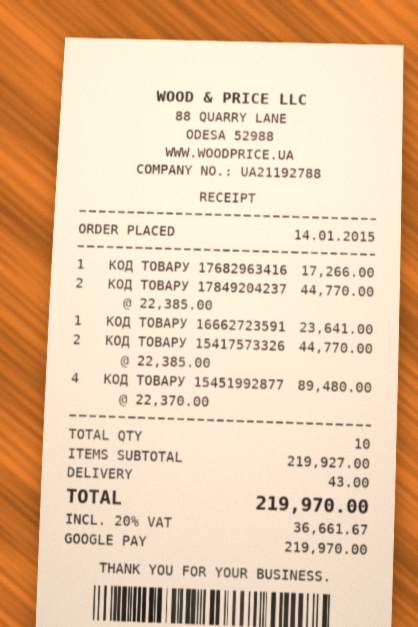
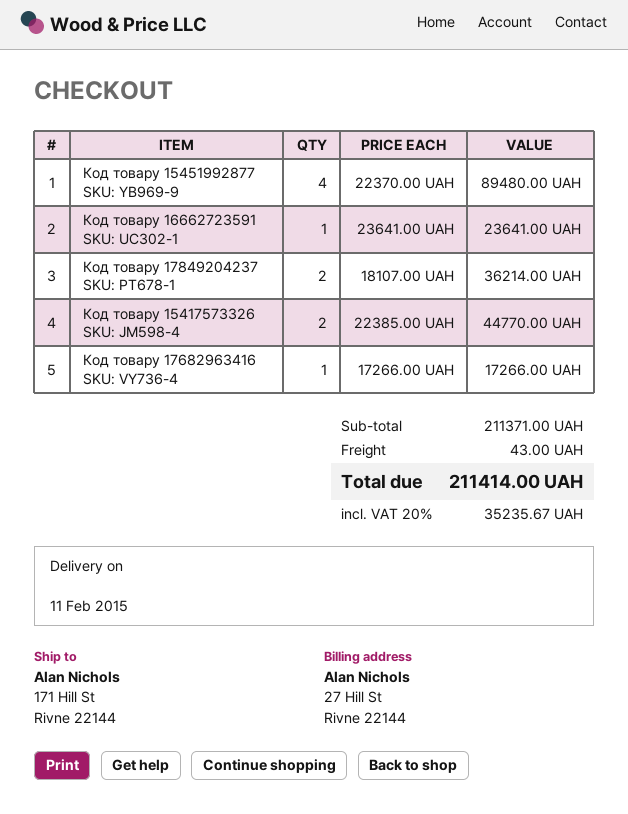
КОД ТОВАРУ 17849204237: 2 x 22385.00 = 44770.00 -> 2 x 18107.00 = 36214.00
subtotal: 219927.00 -> 211371.00
tax: 20% = 36661.67 -> 20% = 35235.67
total: 219970.00 -> 211414.00

